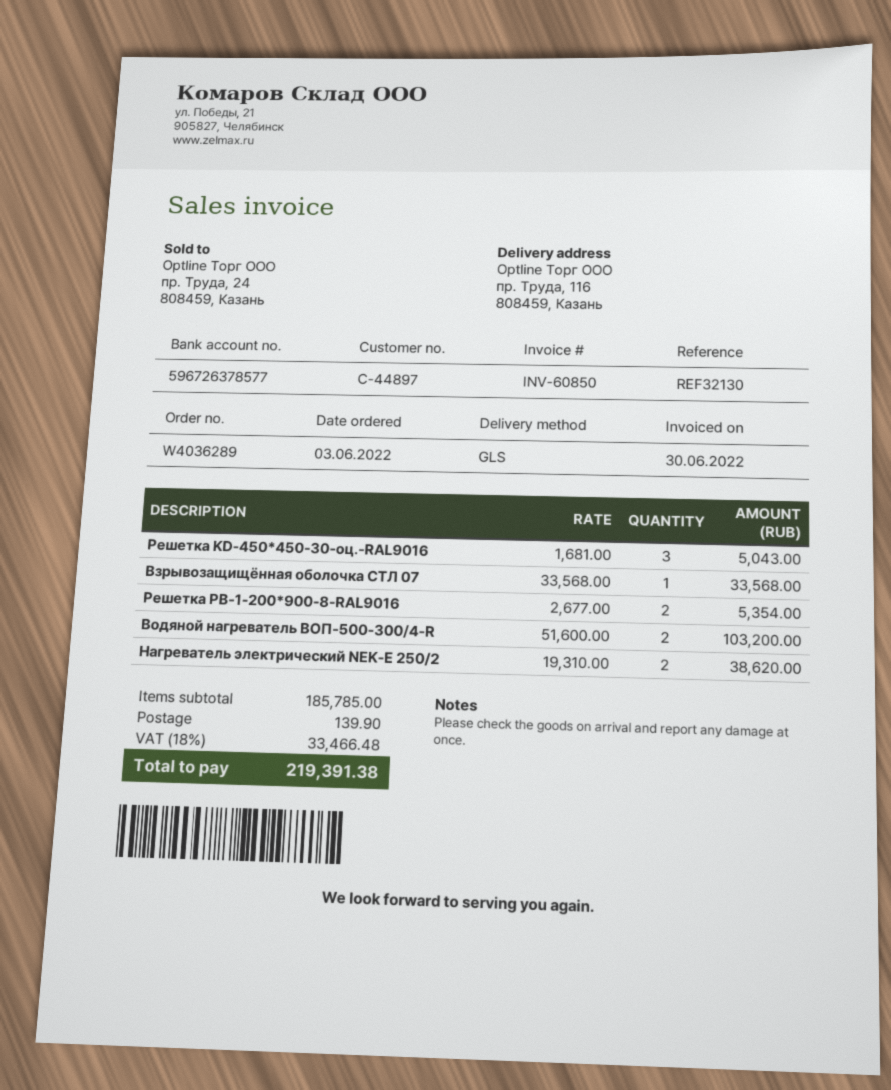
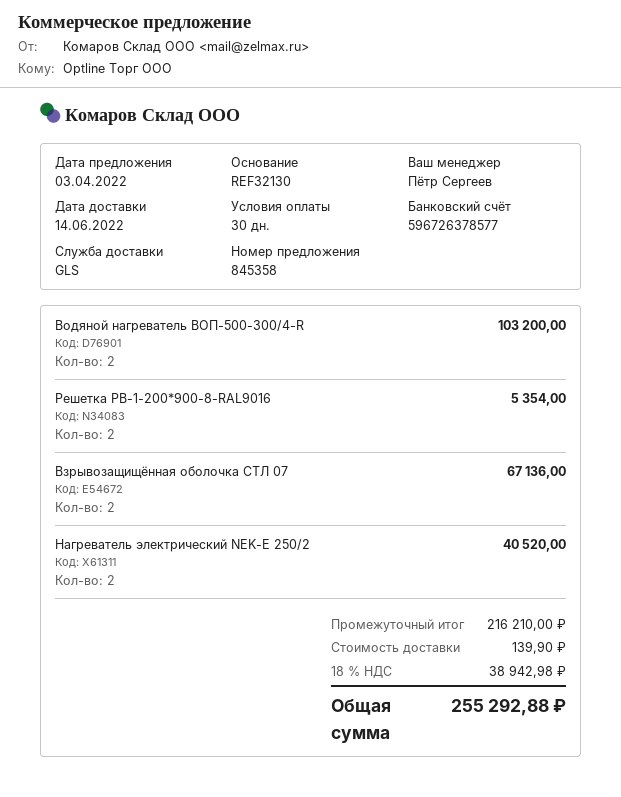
Решетка KD-450*450-30-оц.-RAL9016: 3 for 5043.00 -> none
Взрывозащищённая оболочка СТЛ 07: 1 for 33568.00 -> 2 for 67136.00
Нагреватель электрический NEK-E 250/2: 2 for 38620.00 -> 2 for 40520.00
subtotal: 185785.00 -> 216210.00
tax: 18% = 33466.48 -> 18% = 38942.98
total: 219391.38 -> 255292.88

